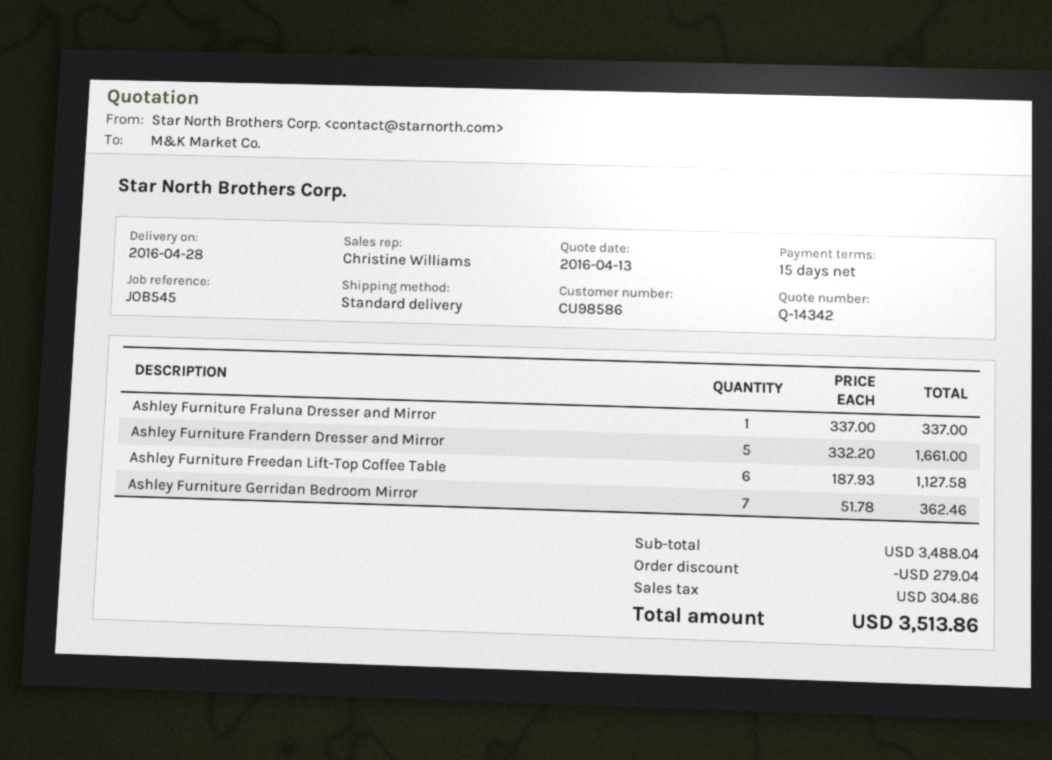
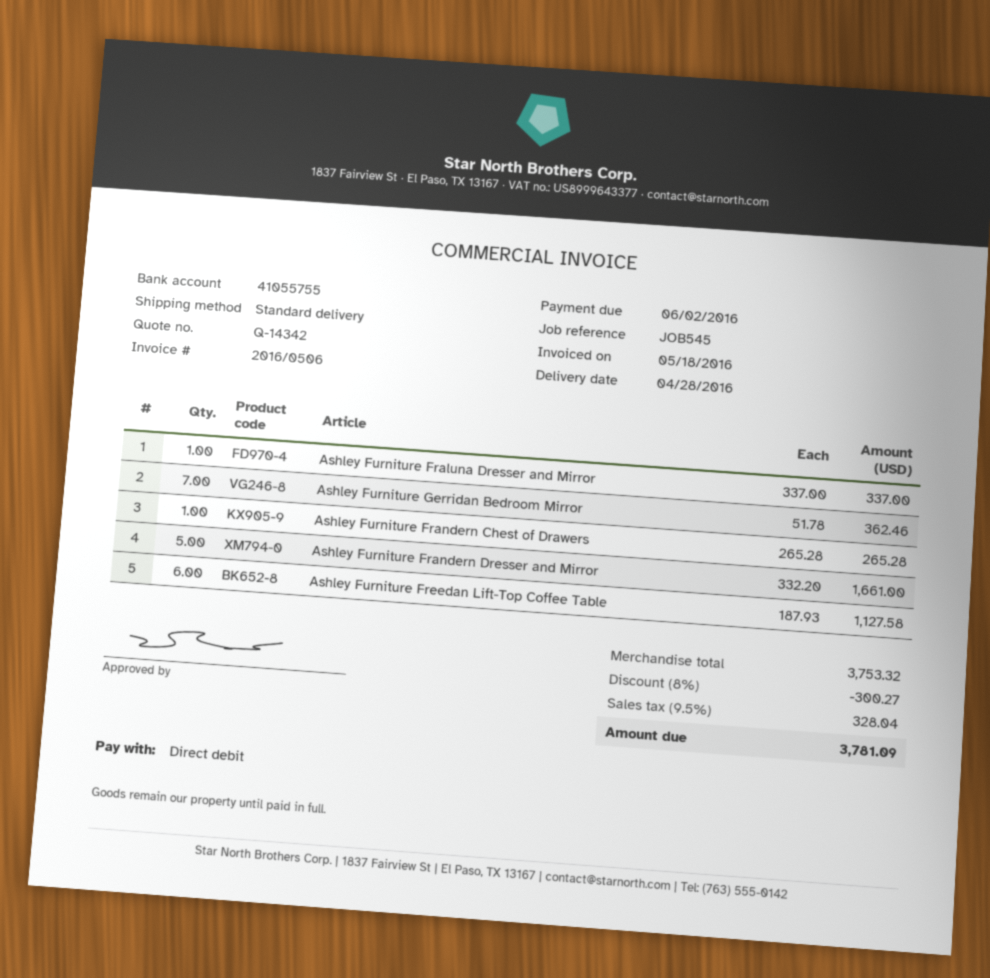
Ashley Furniture Frandern Chest of Drawers: none -> 1 x 265.28 = 265.28
subtotal: 3488.04 -> 3753.32
discount: 279.04 -> 300.27
tax: 304.86 -> 328.04
total: 3513.86 -> 3781.09

